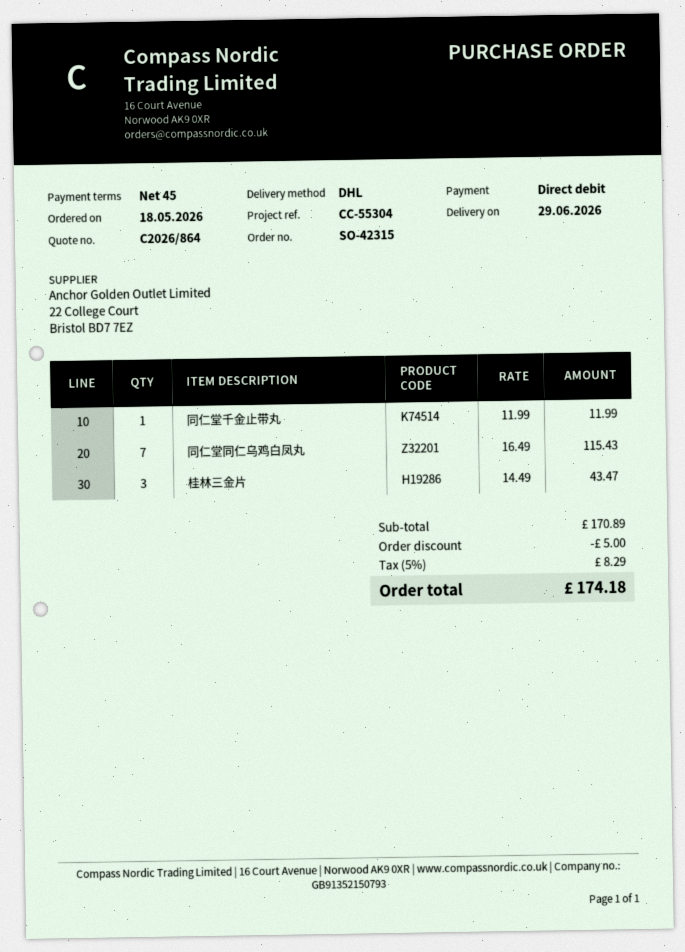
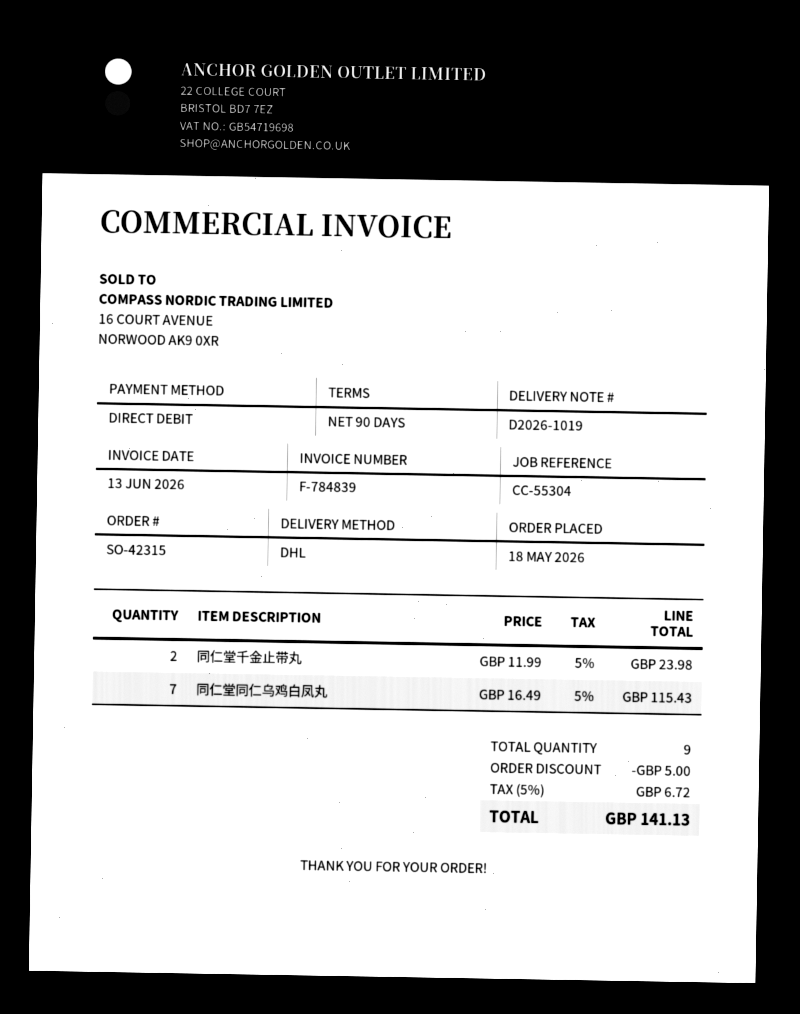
payment terms: 45 days -> 90 days
同仁堂千金止带丸: 1 x 11.99 = 11.99 -> 2 x 11.99 = 23.98
桂林三金片: 3 x 14.49 = 43.47 -> none
tax: 5% = 8.29 -> 5% = 6.72
total: 174.18 -> 141.13

